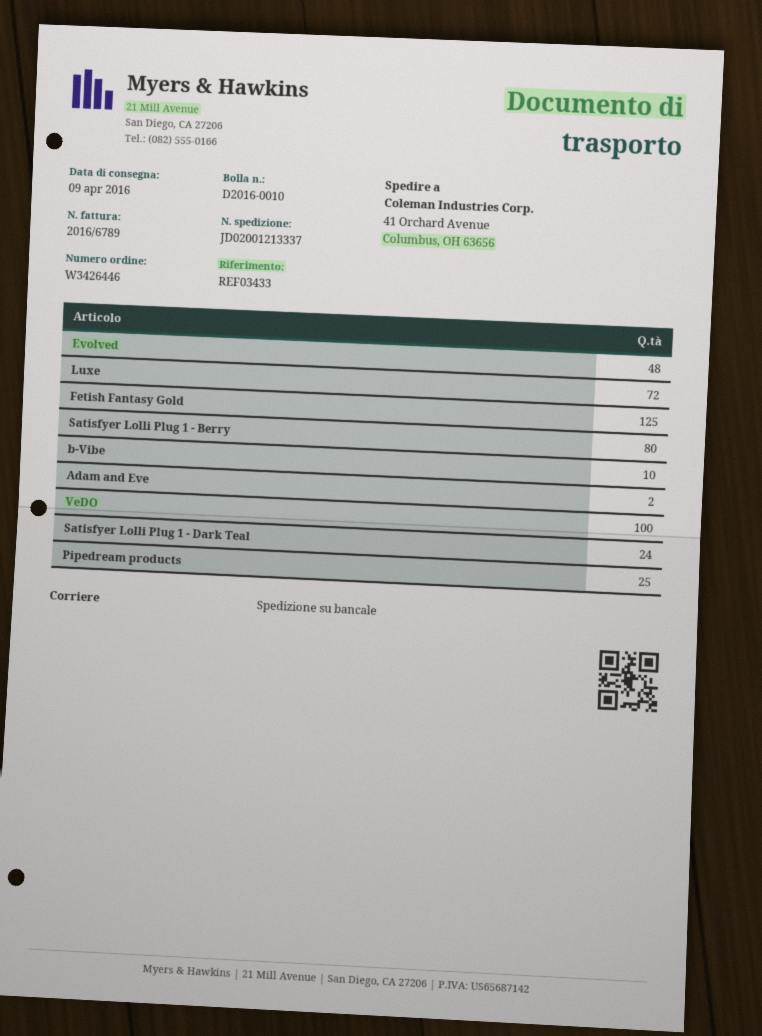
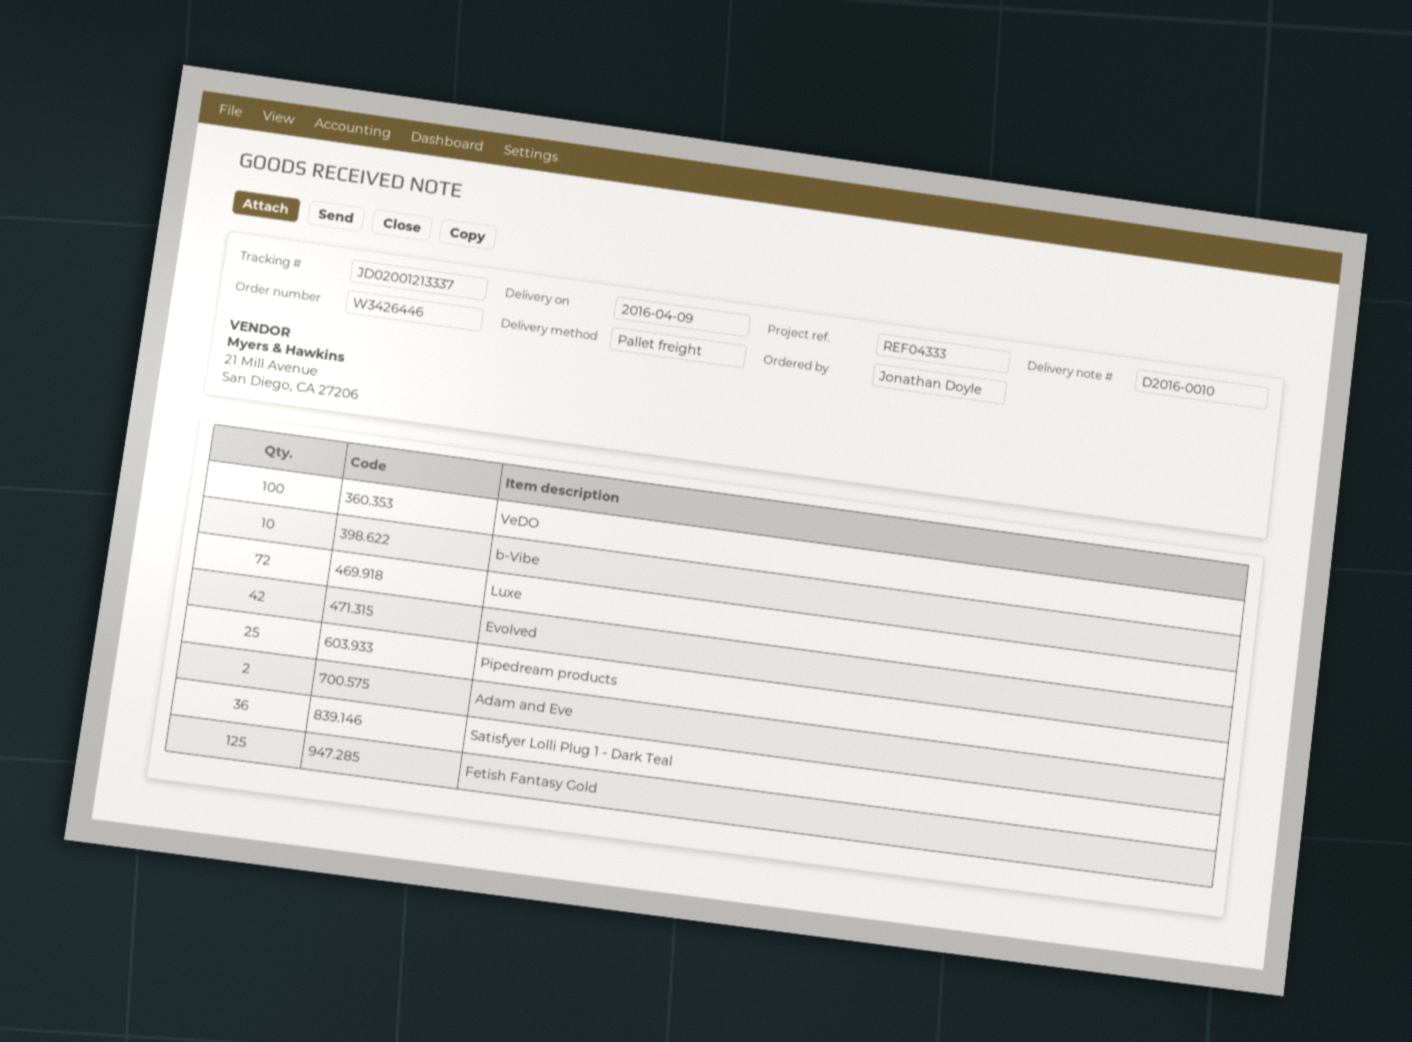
reference: REF03433 -> REF04333
Evolved: 48 -> 42
Satisfyer Lolli Plug 1 - Berry: 80 -> none
Satisfyer Lolli Plug 1 - Dark Teal: 24 -> 36

